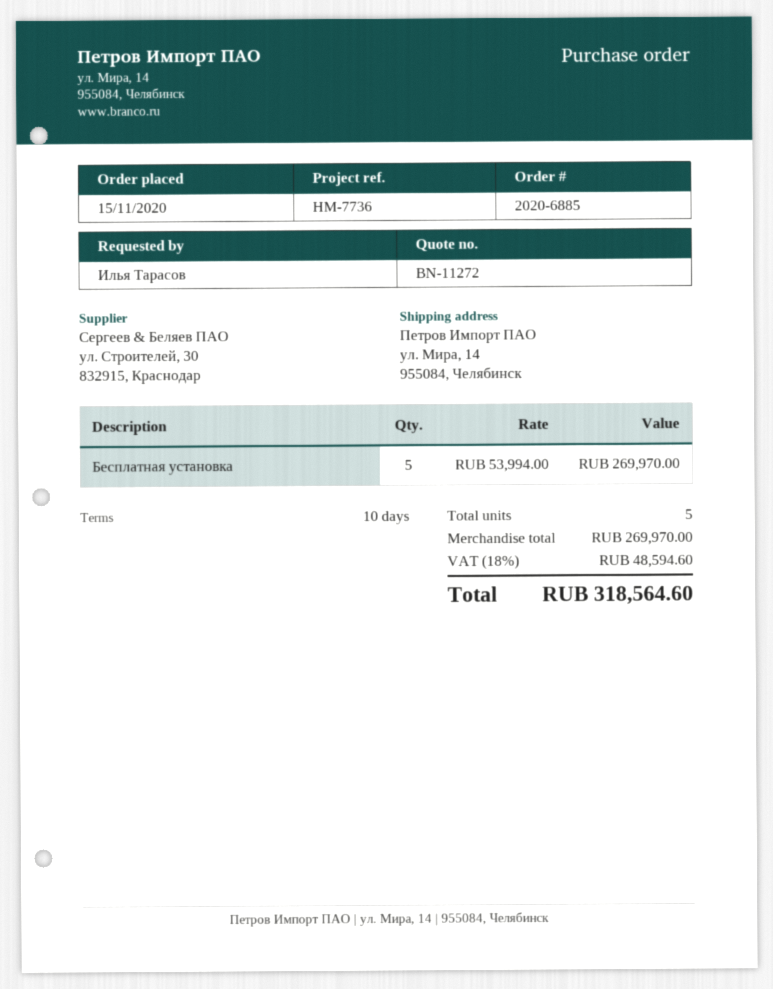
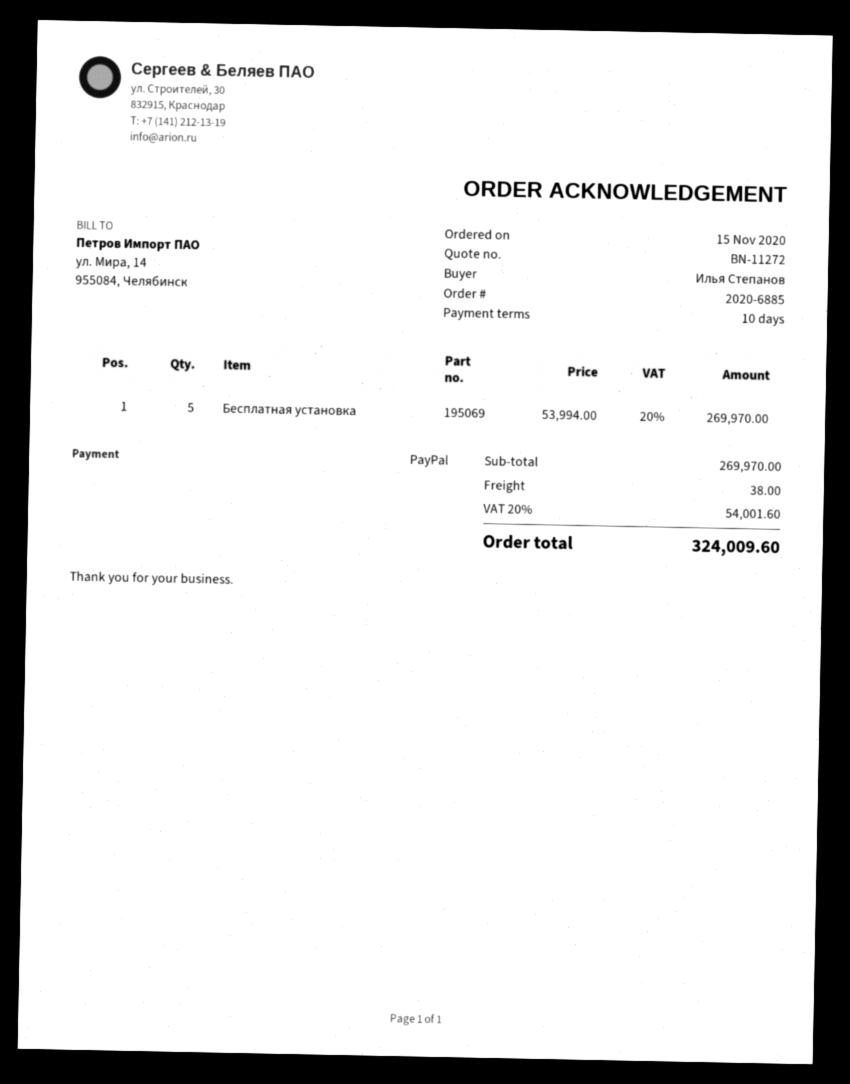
ordered by: Илья Тарасов -> Илья Степанов
shipping: none -> 38.00
tax: 18% = 48594.60 -> 20% = 54001.60
total: 318564.60 -> 324009.60

